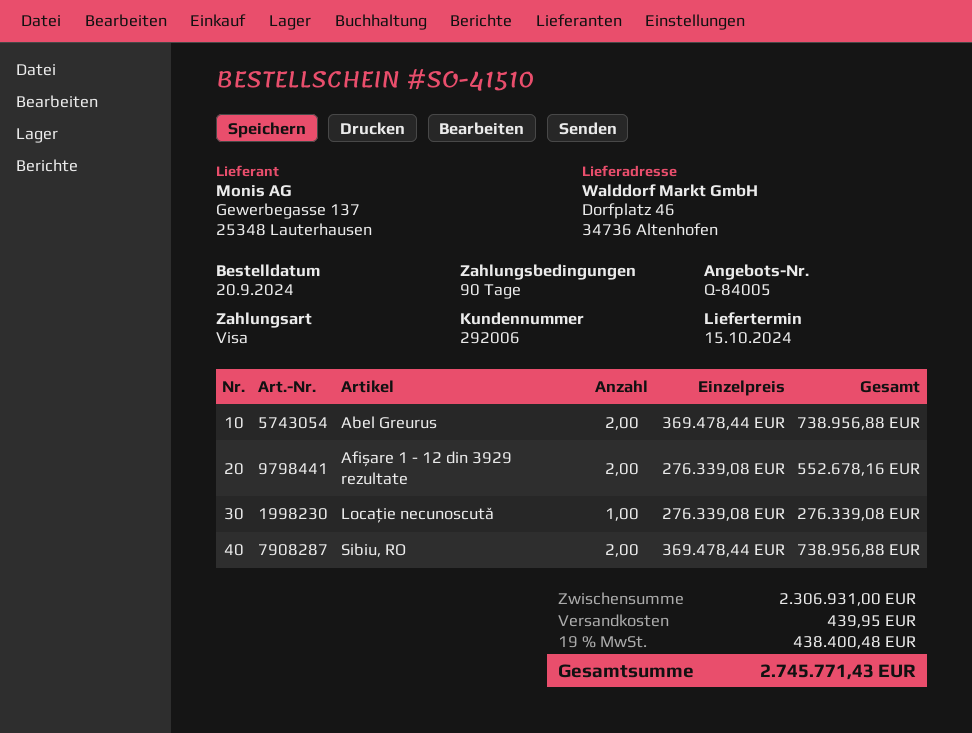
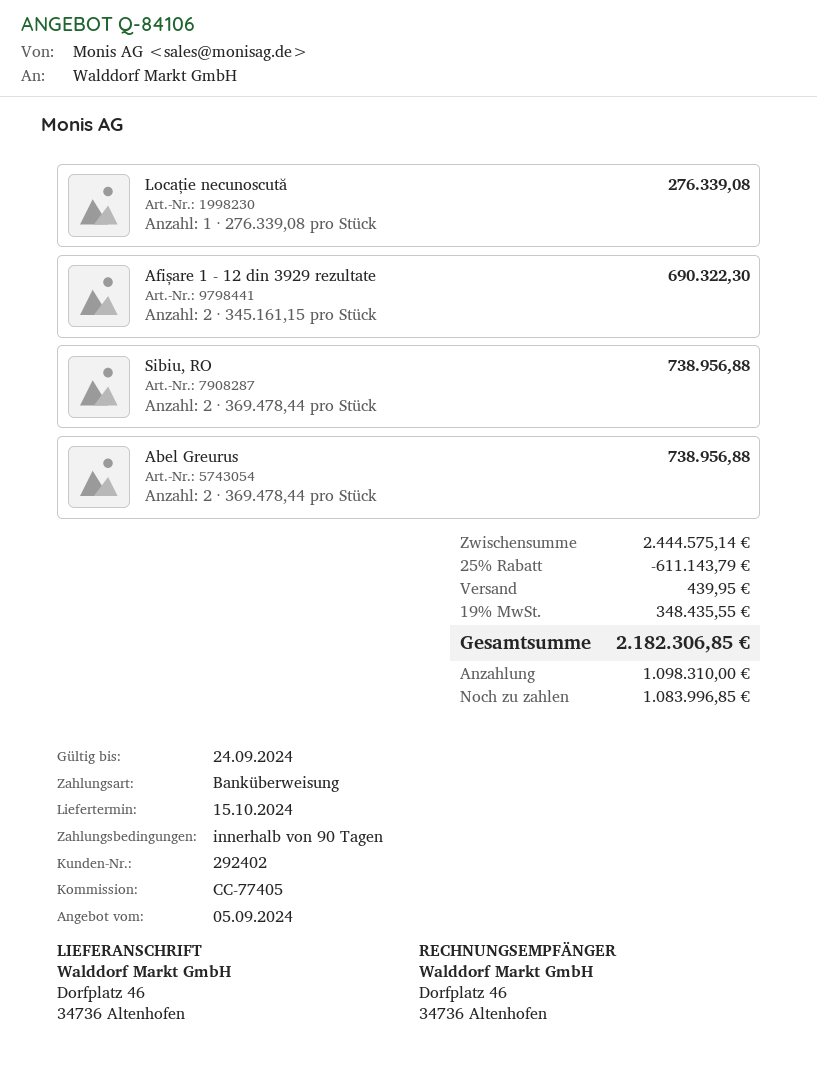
quote number: Q-84005 -> Q-84106
customer number: 292006 -> 292402
payment method: Visa -> bank transfer
Afișare 1 - 12 din 3929 rezultate: 2 x 276339.08 = 552678.16 -> 2 x 345161.15 = 690322.30
subtotal: 2306931.00 -> 2444575.14
discount: none -> 25% = 611143.79
tax: 19% = 438400.48 -> 19% = 348435.55
total: 2745771.43 -> 2182306.85

